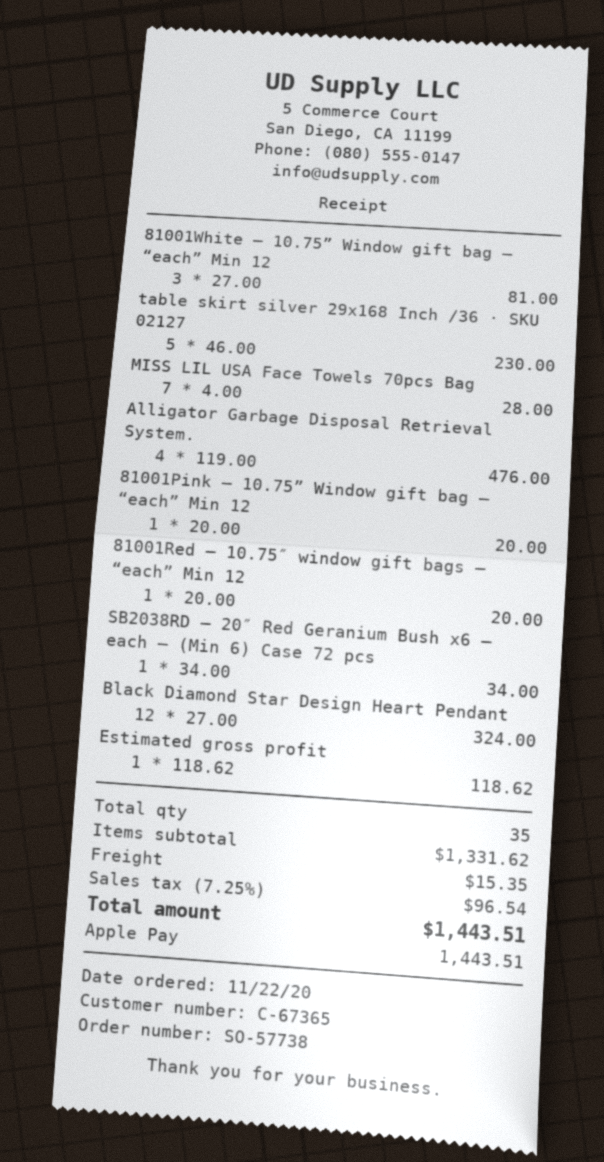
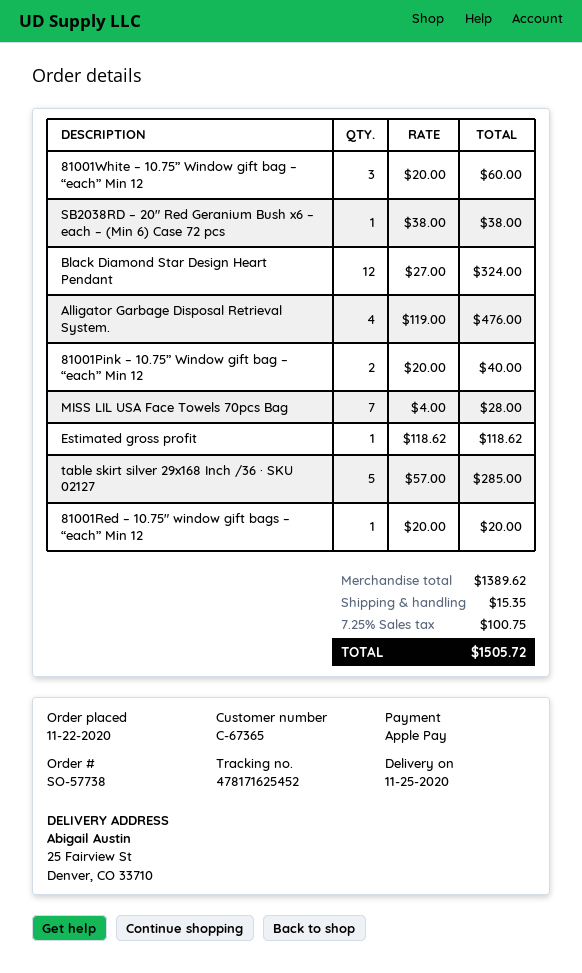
81001White – 10.75” Window gift bag – “each” Min 12: 3 x 27.00 = 81.00 -> 3 x 20.00 = 60.00
table skirt silver 29x168 Inch /36 · SKU 02127: 5 x 46.00 = 230.00 -> 5 x 57.00 = 285.00
81001Pink – 10.75” Window gift bag – “each” Min 12: 1 x 20.00 = 20.00 -> 2 x 20.00 = 40.00
SB2038RD – 20″ Red Geranium Bush x6 – each – (Min 6) Case 72 pcs: 1 x 34.00 = 34.00 -> 1 x 38.00 = 38.00
subtotal: 1331.62 -> 1389.62
tax: 7.25% = 96.54 -> 7.25% = 100.75
total: 1443.51 -> 1505.72

